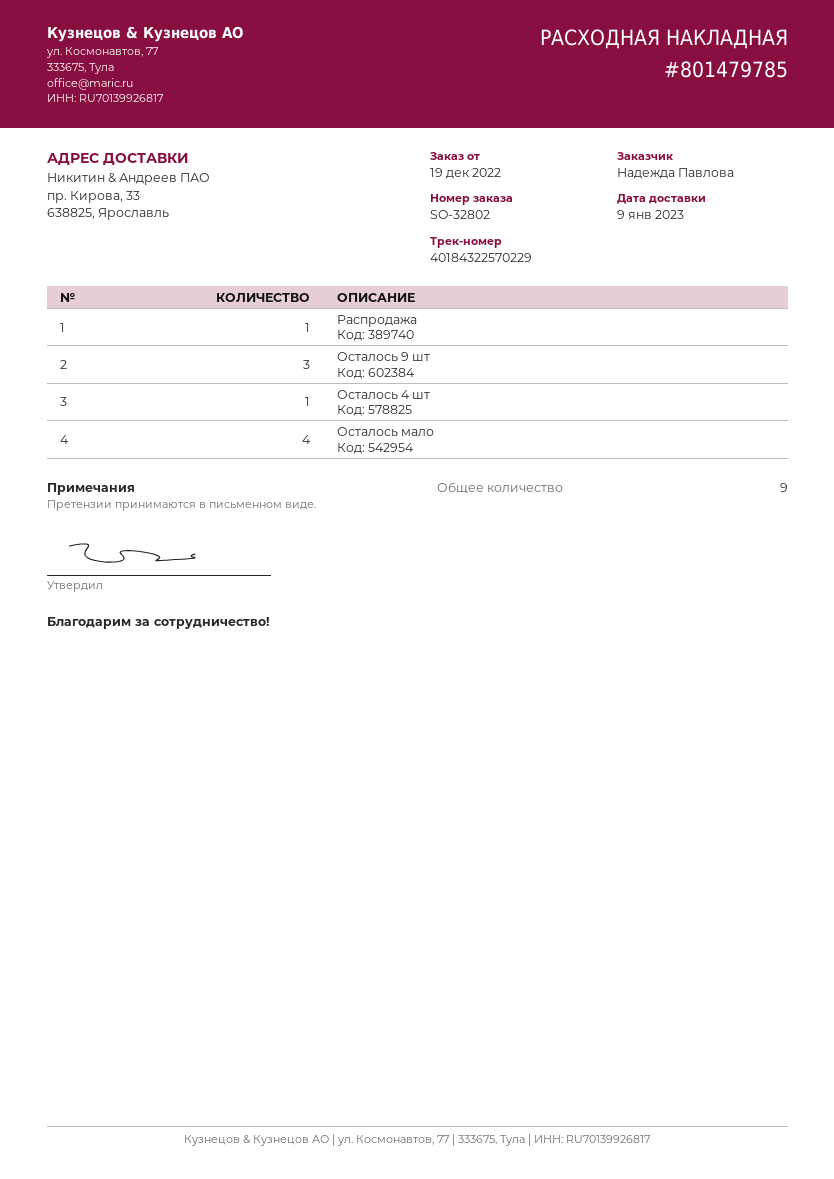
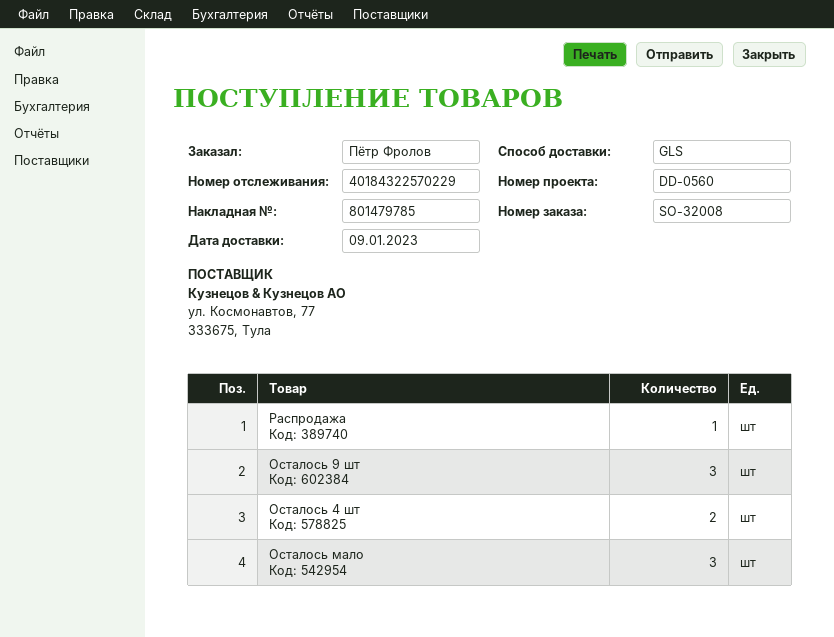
order number: SO-32802 -> SO-32008
ordered by: Надежда Павлова -> Пётр Фролов
Осталось 4 шт: 1 -> 2
Осталось мало: 4 -> 3

